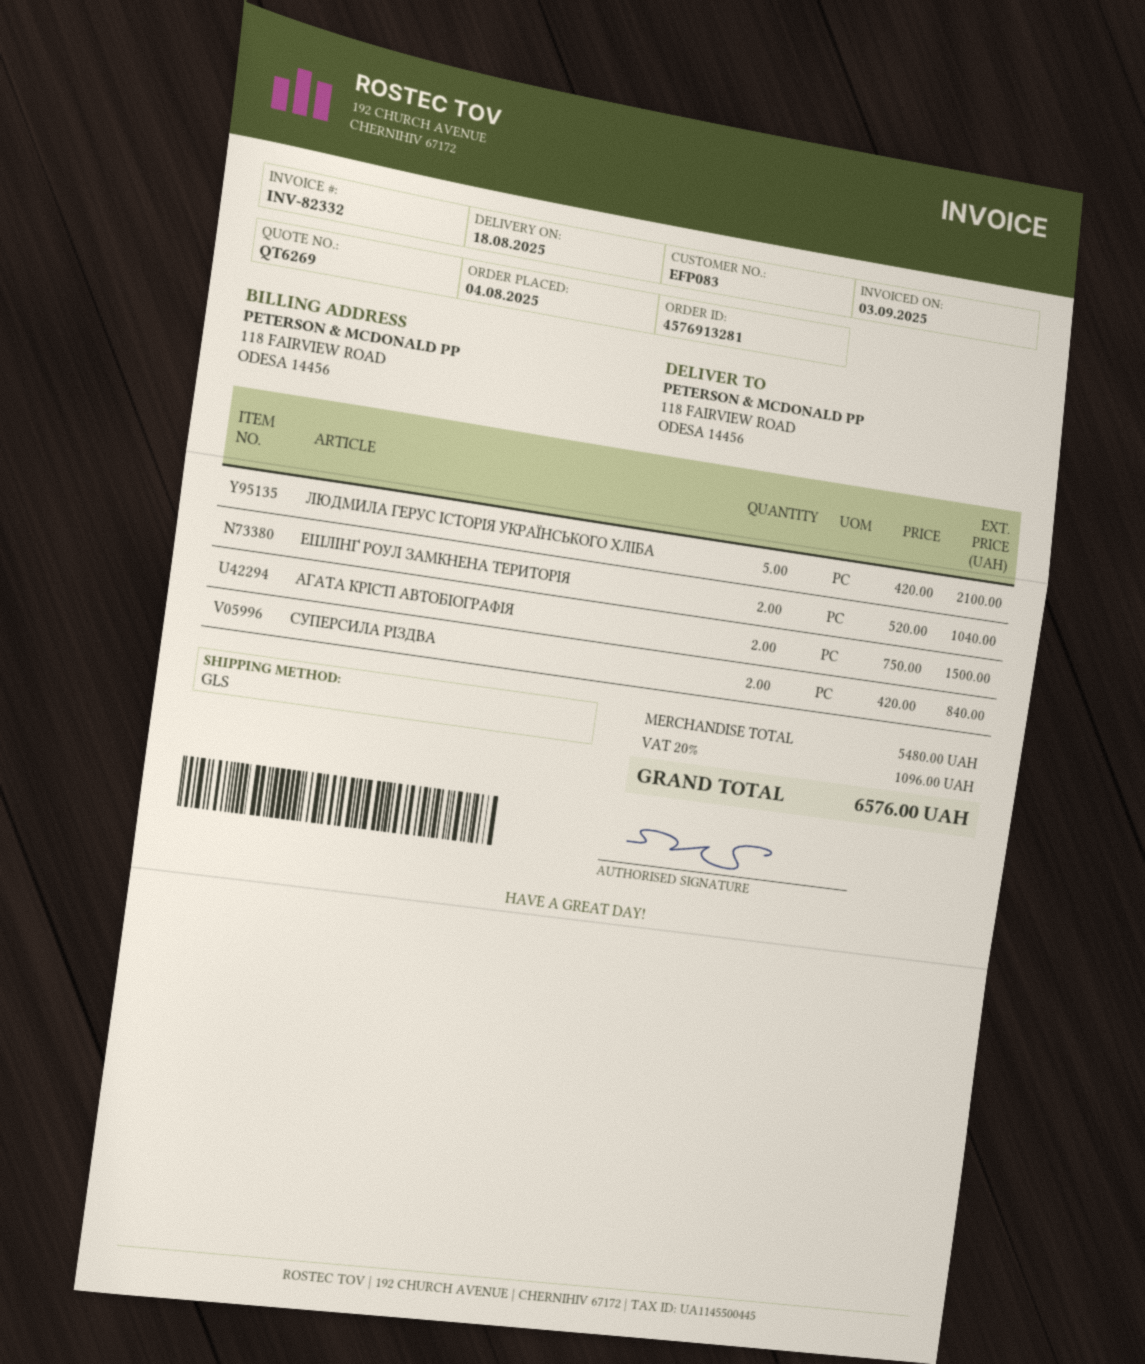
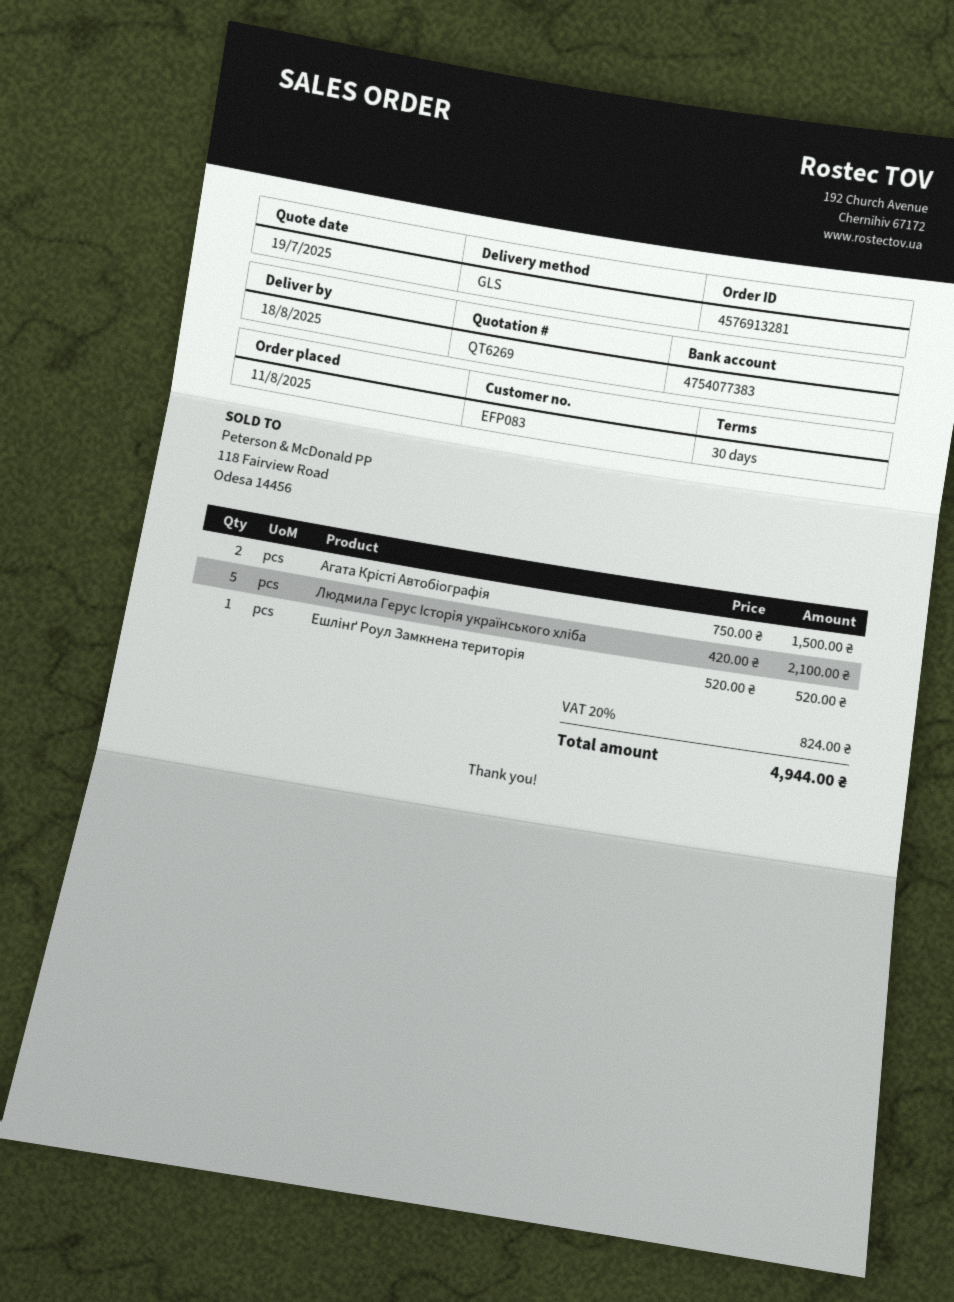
order date: 2025-08-04 -> 2025-08-11
ЕШЛІНҐ РОУЛ ЗАМКНЕНА ТЕРИТОРІЯ: 2 x 520.00 = 1040.00 -> 1 x 520.00 = 520.00
СУПЕРСИЛА РІЗДВА: 2 x 420.00 = 840.00 -> none
tax: 20% = 1096.00 -> 20% = 824.00
total: 6576.00 -> 4944.00

